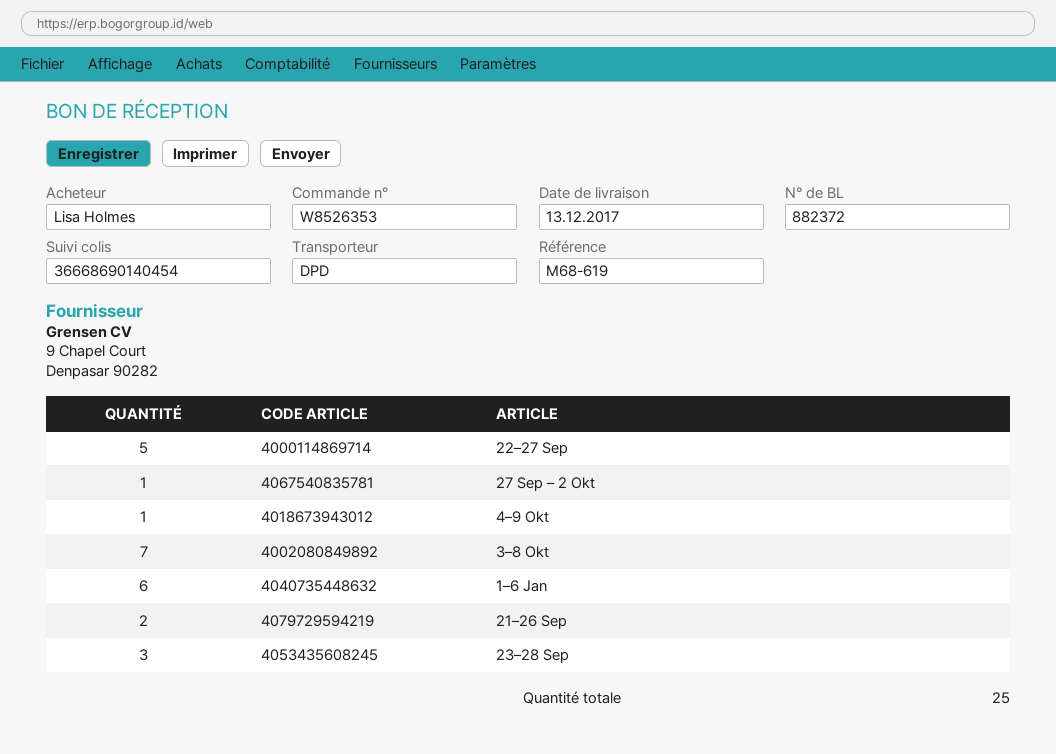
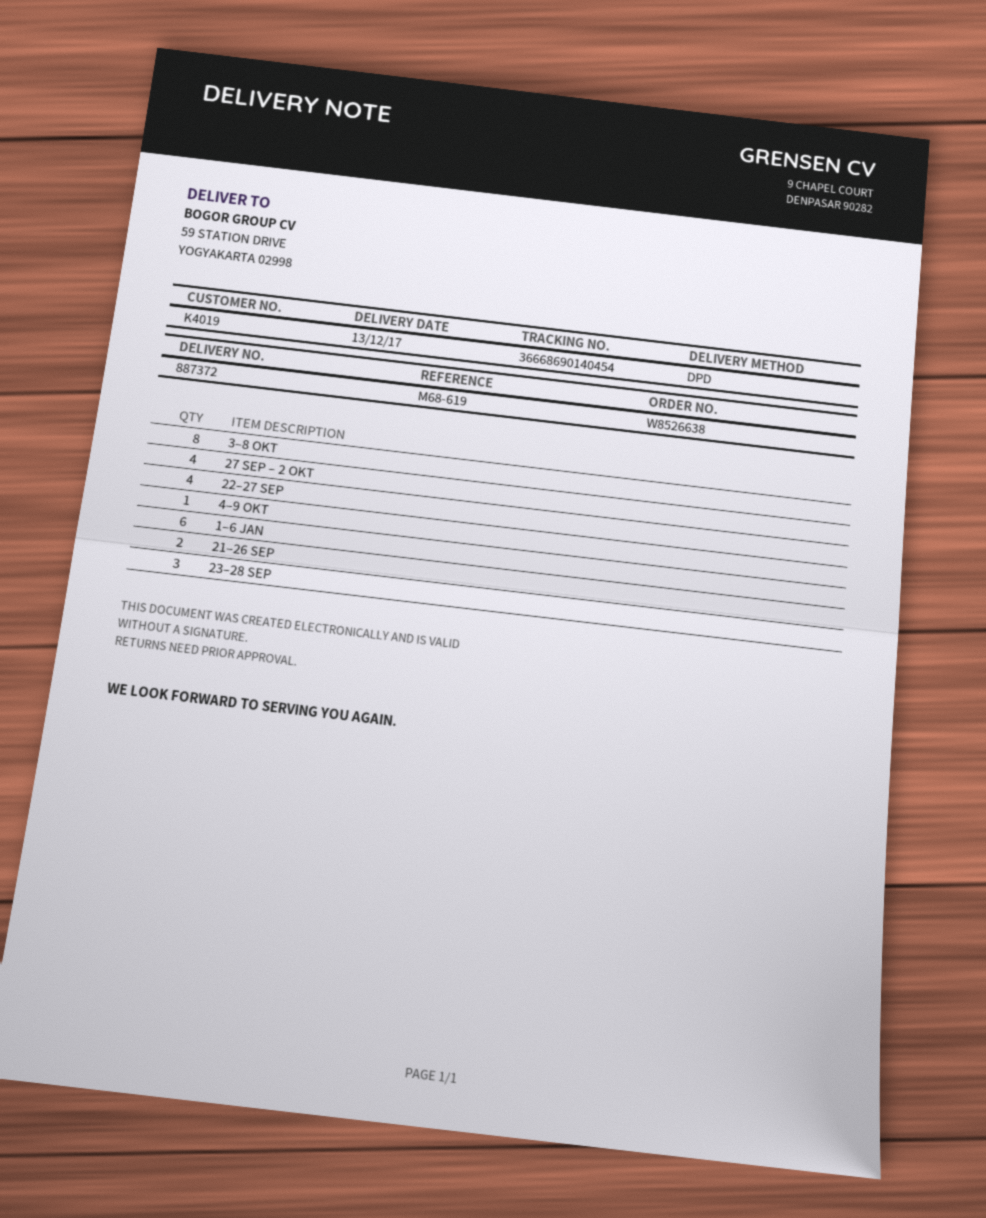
order number: W8526353 -> W8526638
delivery note number: 882372 -> 887372
22–27 Sep: 5 -> 4
27 Sep – 2 Okt: 1 -> 4
3–8 Okt: 7 -> 8

